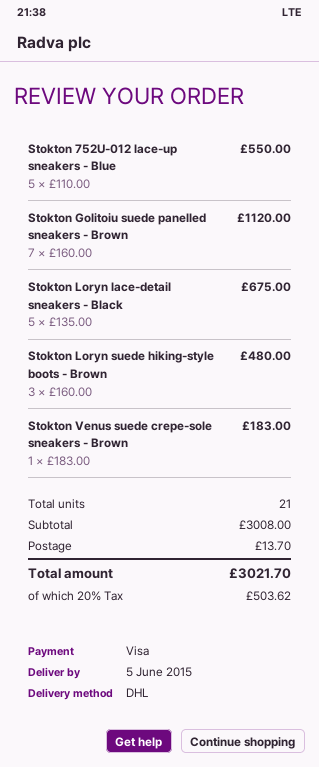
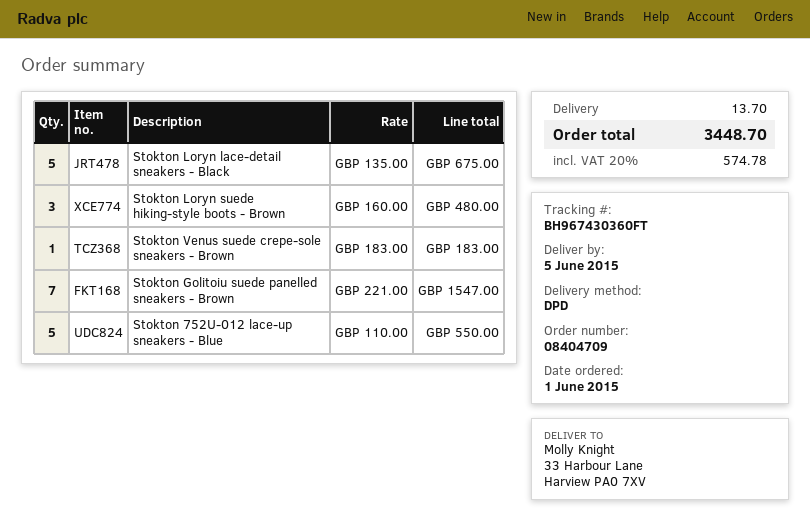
shipping method: DHL -> DPD
Stokton Golitoiu suede panelled sneakers - Brown: 7 x 160.00 = 1120.00 -> 7 x 221.00 = 1547.00
tax: 20% = 503.62 -> 20% = 574.78
total: 3021.70 -> 3448.70

